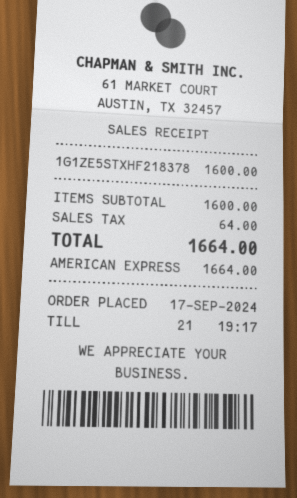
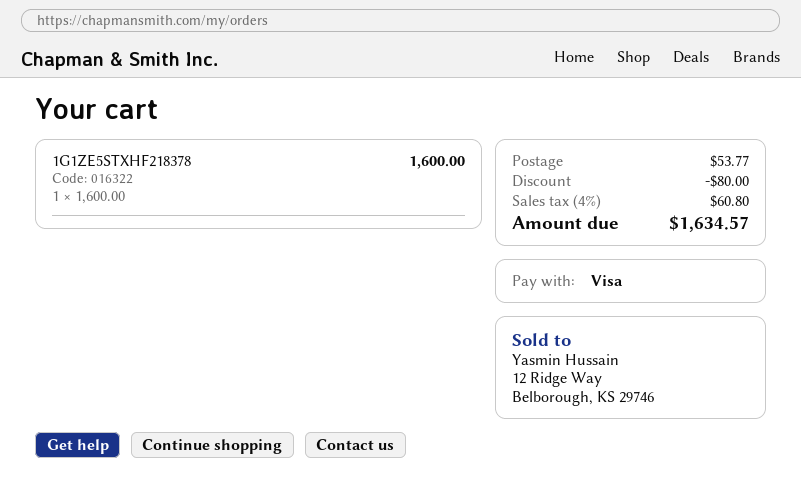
payment method: American Express -> Visa
discount: none -> 80.00
shipping: none -> 53.77
tax: 64.00 -> 60.80
total: 1664.00 -> 1634.57

